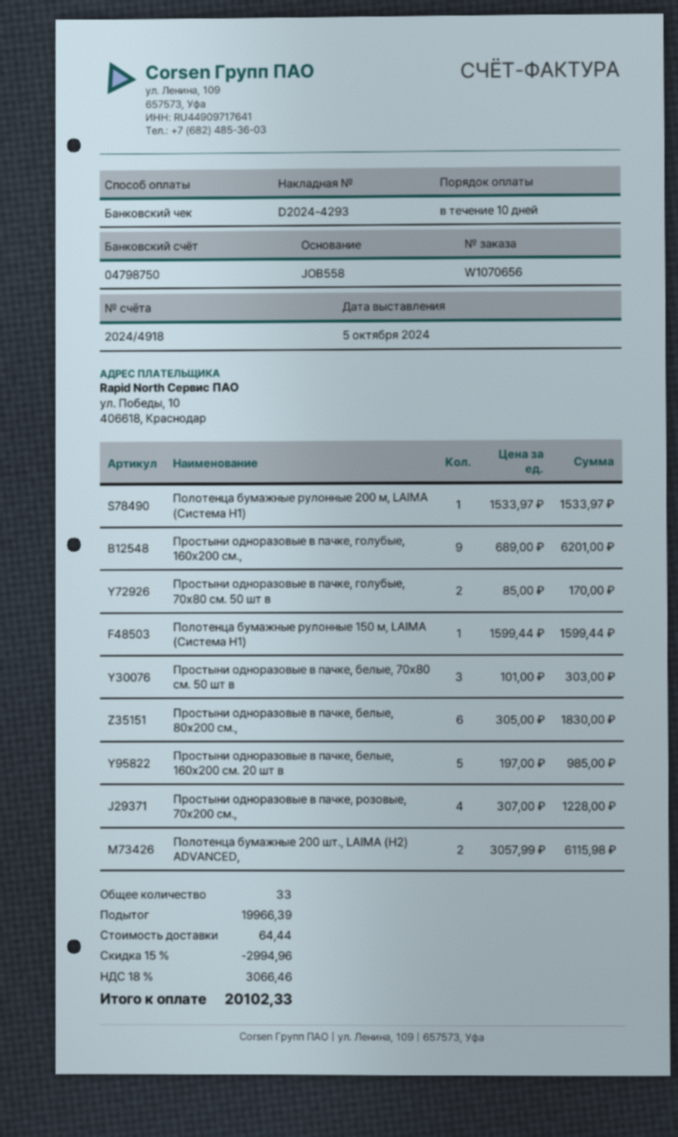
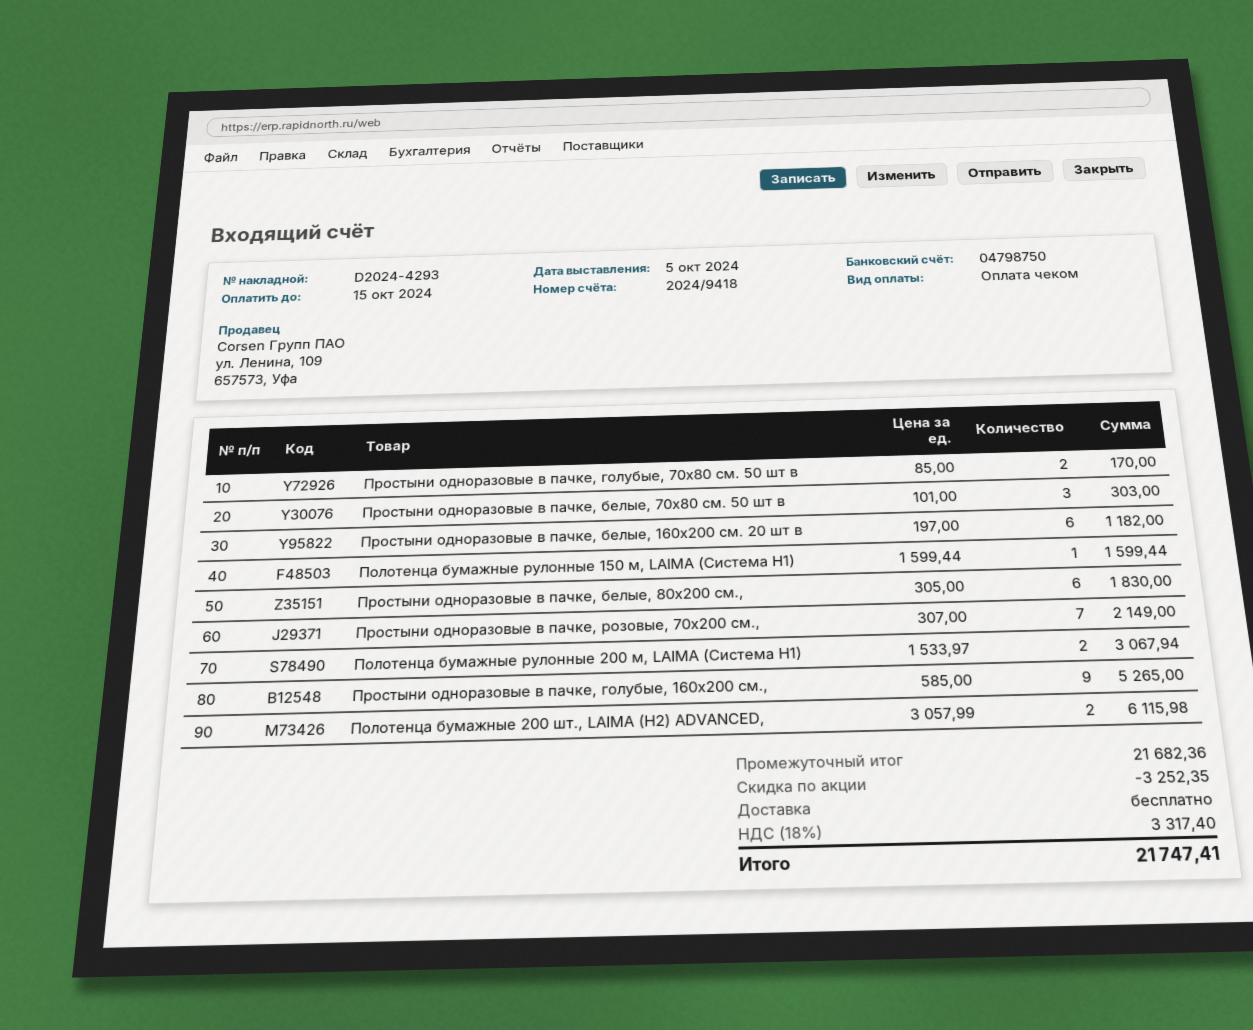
invoice number: 2024/4918 -> 2024/9418
Полотенца бумажные рулонные 200 м, LAIMA (Система H1): 1 x 1533.97 = 1533.97 -> 2 x 1533.97 = 3067.94
Простыни одноразовые в пачке, голубые, 160х200 см.,: 9 x 689.00 = 6201.00 -> 9 x 585.00 = 5265.00
Простыни одноразовые в пачке, белые, 160х200 см. 20 шт в: 5 x 197.00 = 985.00 -> 6 x 197.00 = 1182.00
Простыни одноразовые в пачке, розовые, 70х200 см.,: 4 x 307.00 = 1228.00 -> 7 x 307.00 = 2149.00
subtotal: 19966.39 -> 21682.36
discount: 2994.96 -> 3252.35
shipping: 64.44 -> 0.00
tax: 18% = 3066.46 -> 18% = 3317.40
total: 20102.33 -> 21747.41

